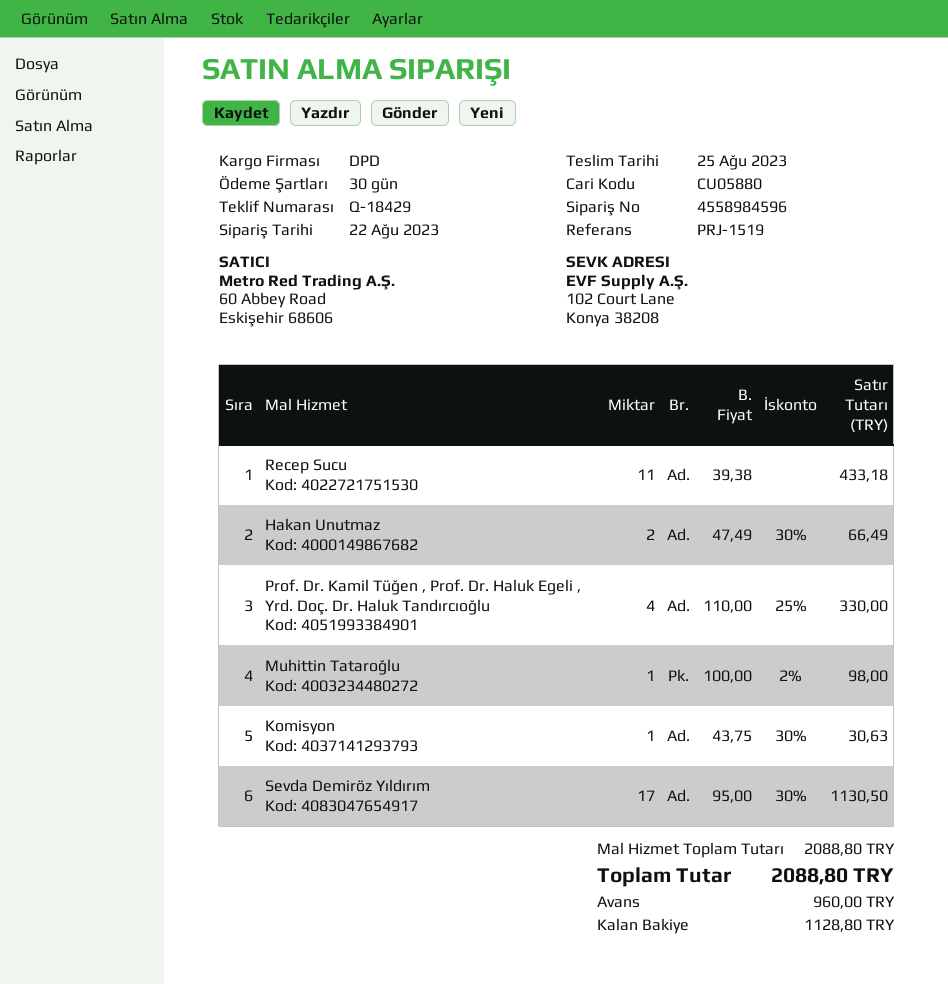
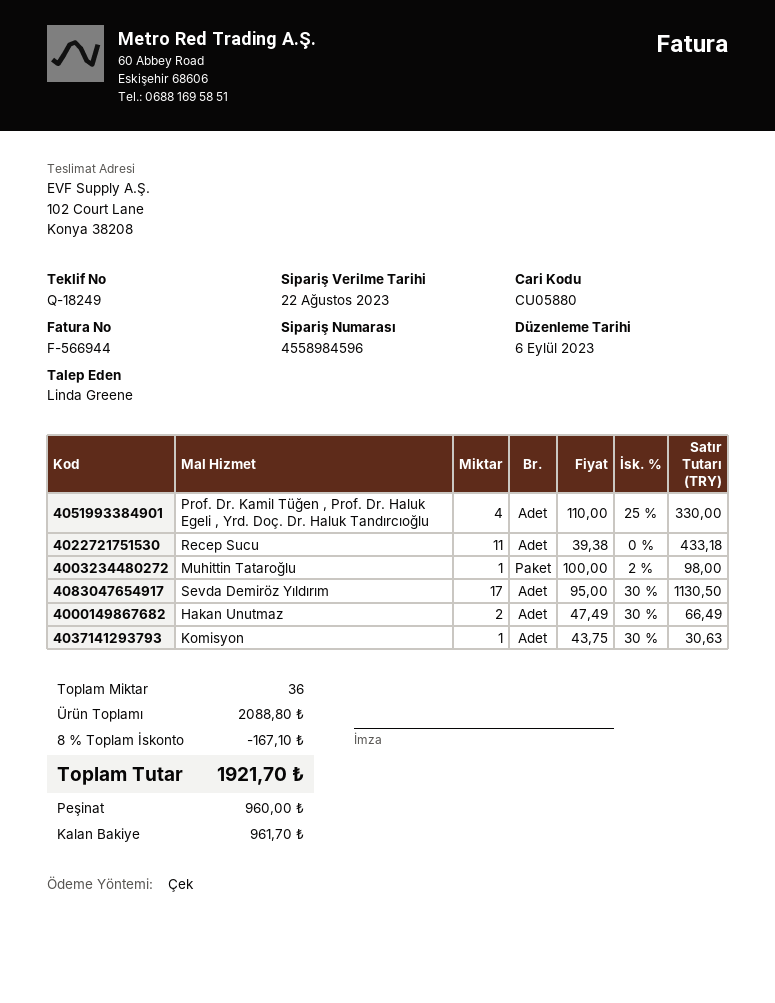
quote number: Q-18429 -> Q-18249
discount: none -> 8% = 167.10
total: 2088.80 -> 1921.70
balance: 1128.80 -> 961.70

